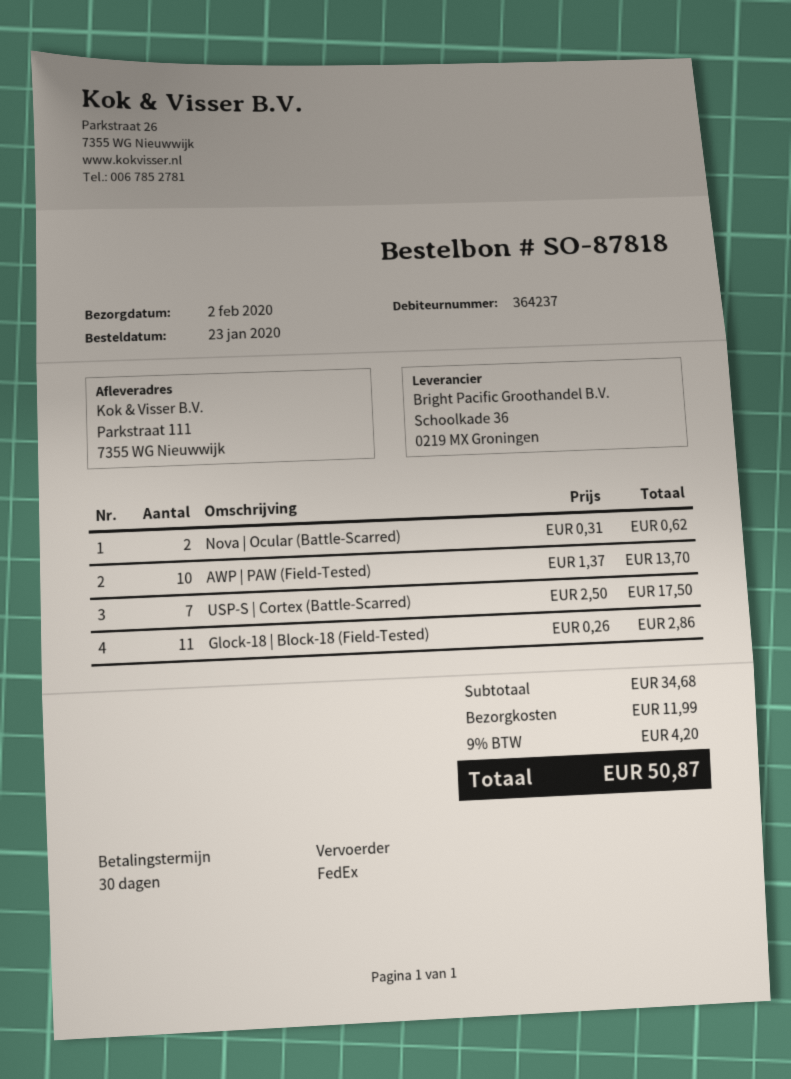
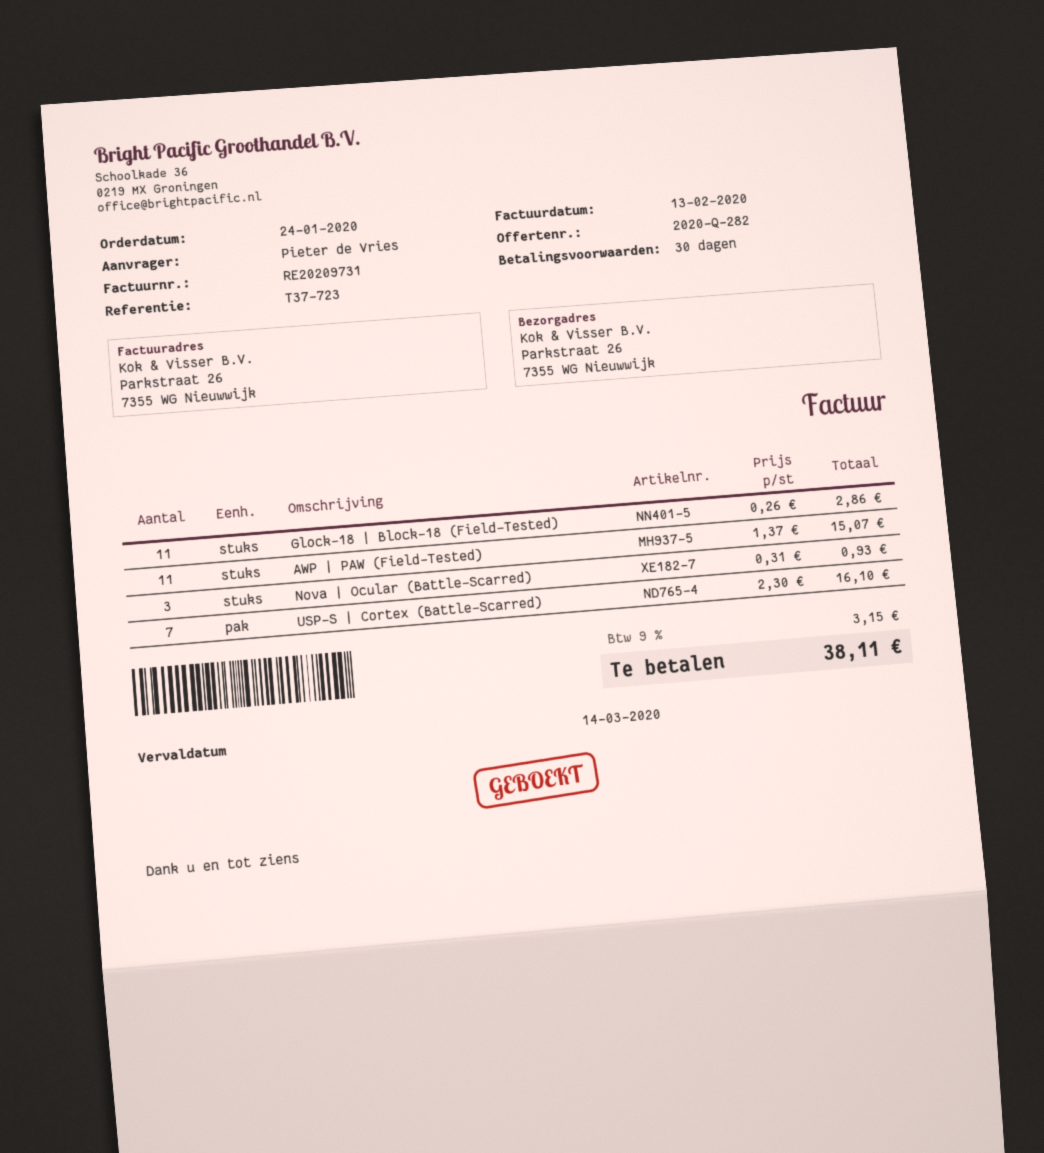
order date: 2020-01-23 -> 2020-01-24
ship to: Parkstraat 111, 7355 WG Nieuwwijk -> Parkstraat 26, 7355 WG Nieuwwijk
Nova | Ocular (Battle-Scarred): 2 x 0.31 = 0.62 -> 3 x 0.31 = 0.93
AWP | PAW (Field-Tested): 10 x 1.37 = 13.70 -> 11 x 1.37 = 15.07
USP-S | Cortex (Battle-Scarred): 7 x 2.50 = 17.50 -> 7 x 2.30 = 16.10
shipping: 11.99 -> none
tax: 9% = 4.20 -> 9% = 3.15
total: 50.87 -> 38.11

